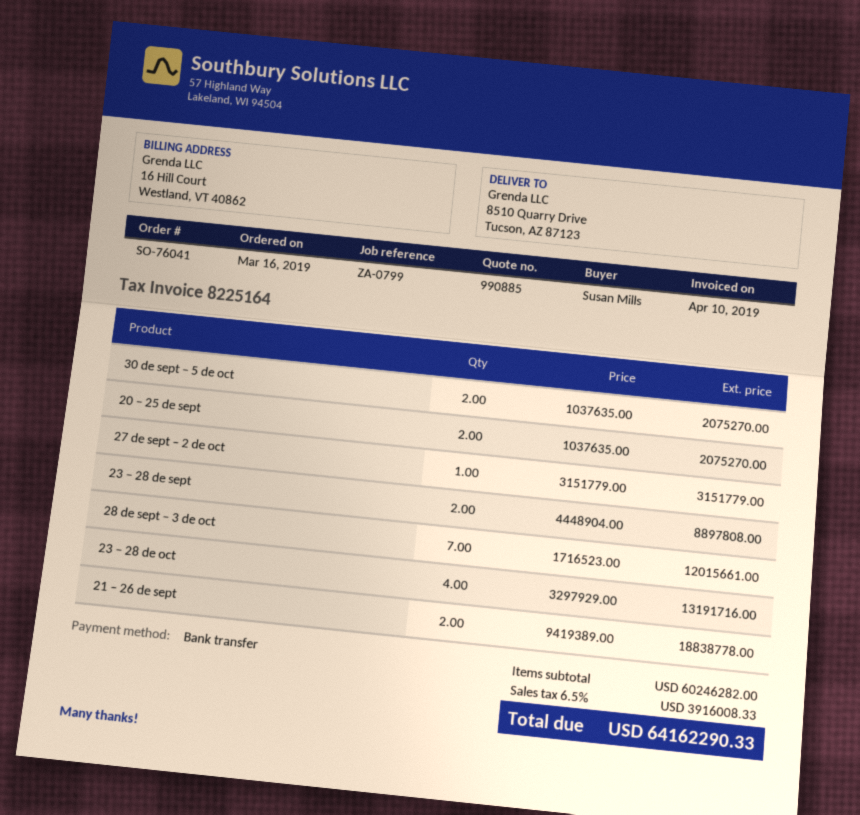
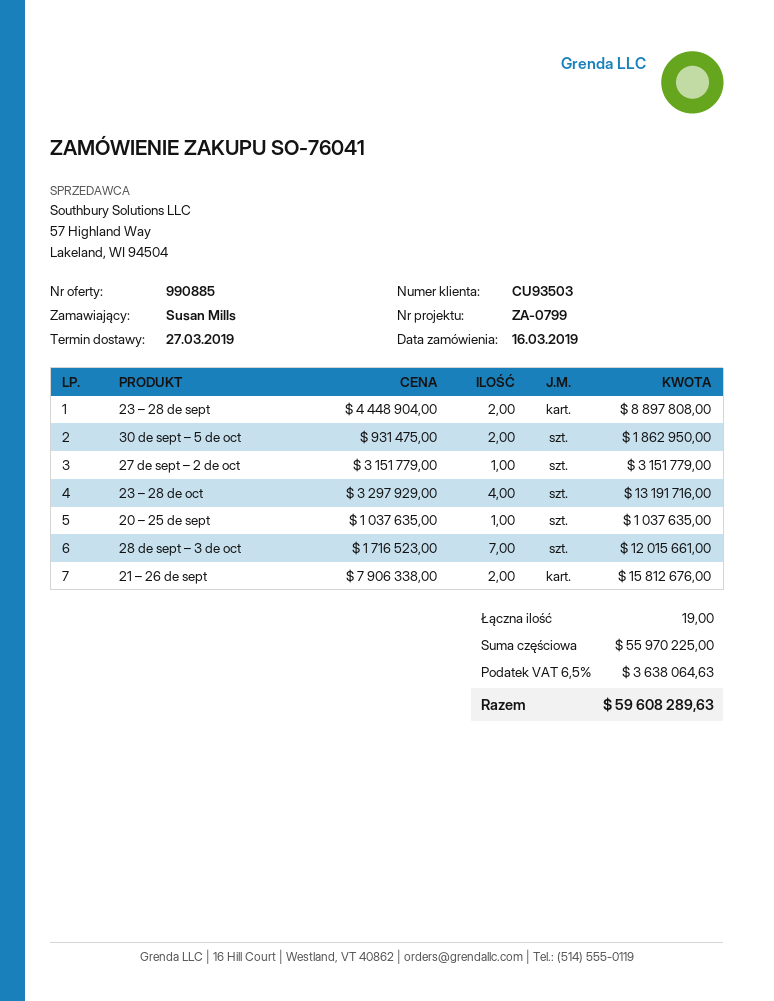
30 de sept – 5 de oct: 2 x 1037635.00 = 2075270.00 -> 2 x 931475.00 = 1862950.00
20 – 25 de sept: 2 x 1037635.00 = 2075270.00 -> 1 x 1037635.00 = 1037635.00
21 – 26 de sept: 2 x 9419389.00 = 18838778.00 -> 2 x 7906338.00 = 15812676.00
subtotal: 60246282.00 -> 55970225.00
tax: 6.5% = 3916008.33 -> 6.5% = 3638064.63
total: 64162290.33 -> 59608289.63

